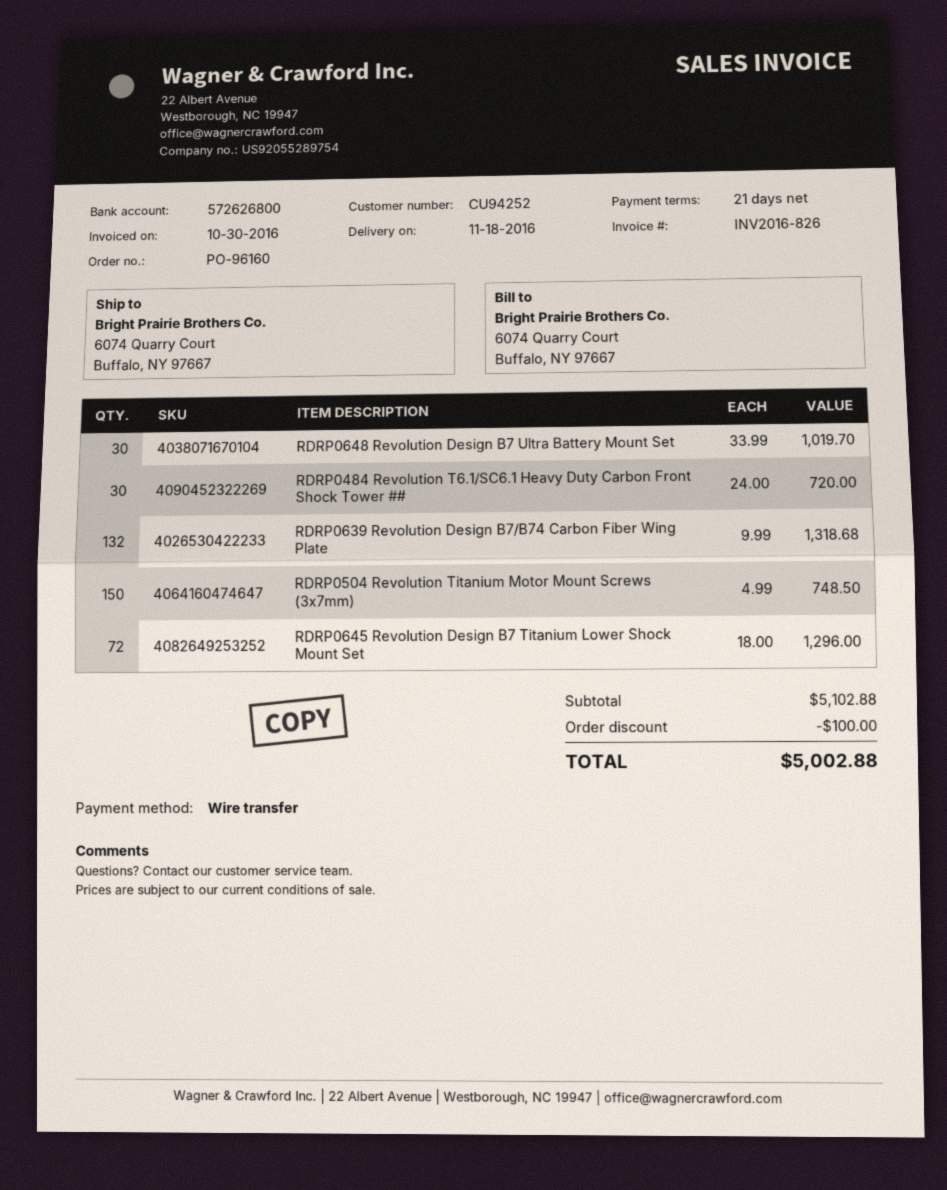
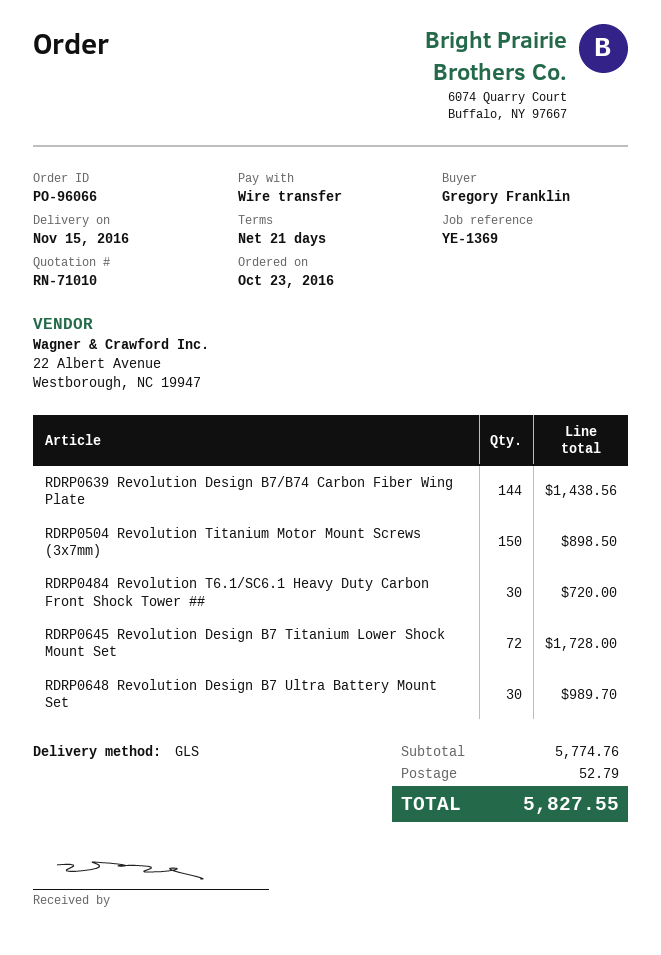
order number: PO-96160 -> PO-96066
delivery date: 2016-11-18 -> 2016-11-15
RDRP0648 Revolution Design B7 Ultra Battery Mount Set: 30 for 1019.70 -> 30 for 989.70
RDRP0639 Revolution Design B7/B74 Carbon Fiber Wing Plate: 132 for 1318.68 -> 144 for 1438.56
RDRP0504 Revolution Titanium Motor Mount Screws (3x7mm): 150 for 748.50 -> 150 for 898.50
RDRP0645 Revolution Design B7 Titanium Lower Shock Mount Set: 72 for 1296.00 -> 72 for 1728.00
subtotal: 5102.88 -> 5774.76
discount: 100.00 -> none
shipping: none -> 52.79
total: 5002.88 -> 5827.55

